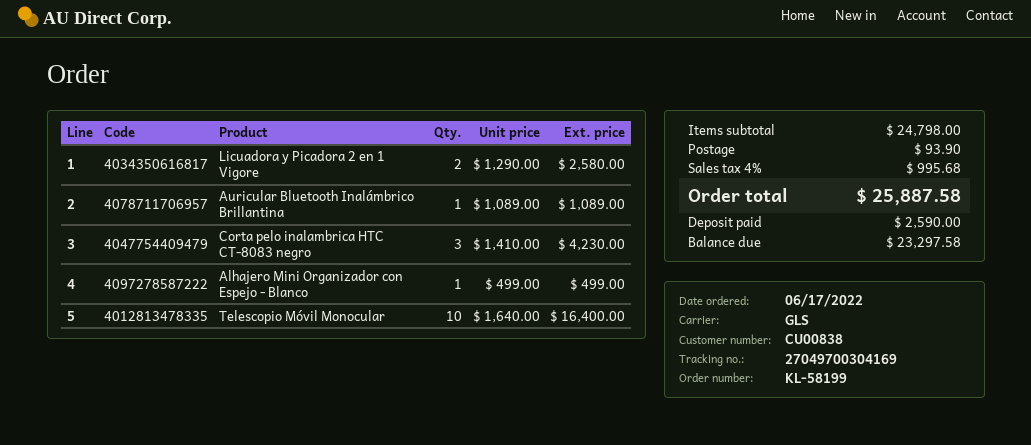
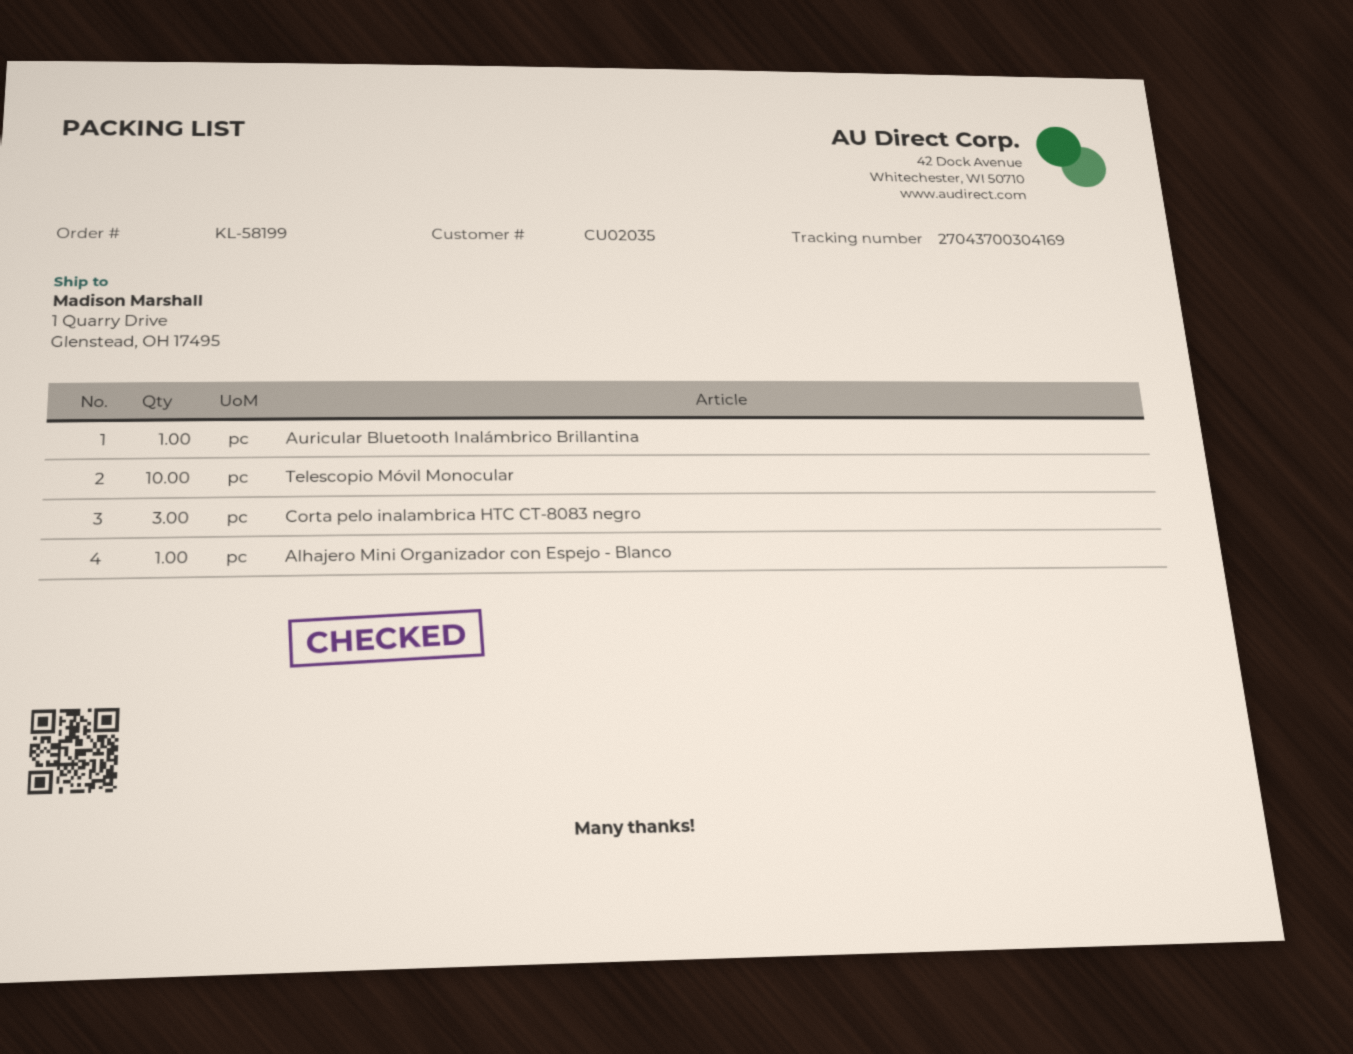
customer number: CU00838 -> CU02035
tracking number: 27049700304169 -> 27043700304169
Licuadora y Picadora 2 en 1 Vigore: 2 -> none

